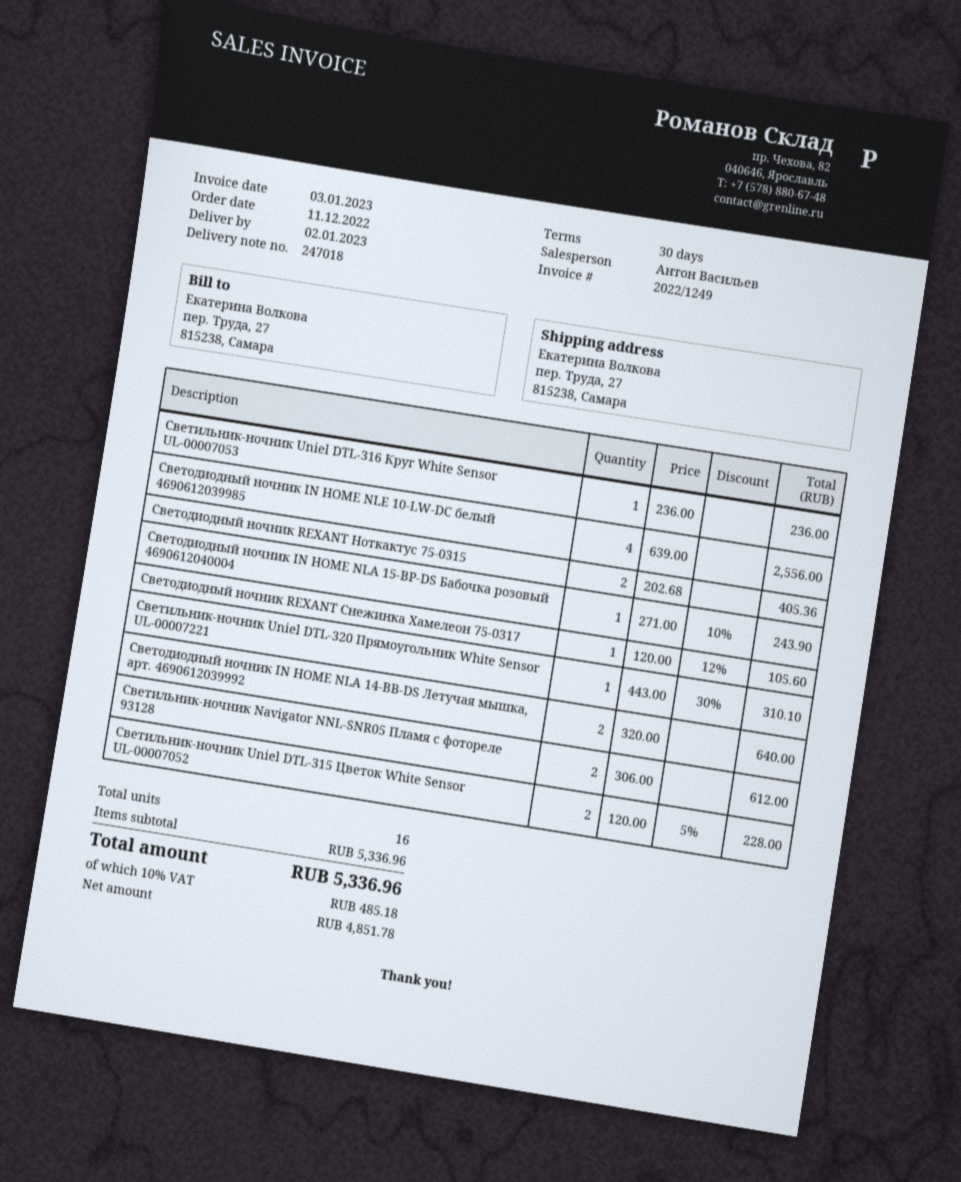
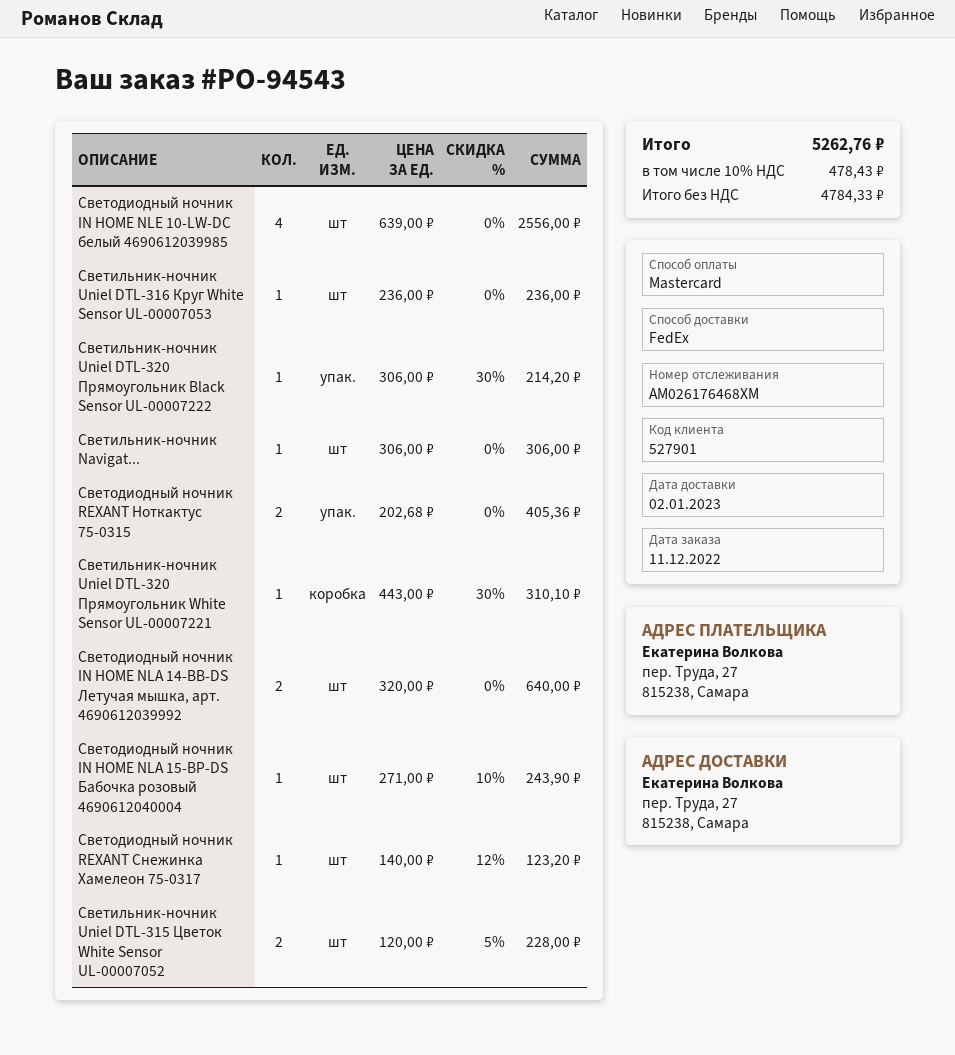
Светодиодный ночник REXANT Снежинка Хамелеон 75-0317: 1 x 120.00 - 12% = 105.60 -> 1 x 140.00 - 12% = 123.20
Светильник-ночник Navigator NNL-SNR05 Пламя с фотореле 93128: 2 x 306.00 = 612.00 -> 1 x 306.00 = 306.00
Светильник-ночник Uniel DTL-320 Прямоугольник Black Sensor UL-00007222: none -> 1 x 306.00 - 30% = 214.20
net: 4851.78 -> 4784.33
tax: 10% = 485.18 -> 10% = 478.43
total: 5336.96 -> 5262.76

